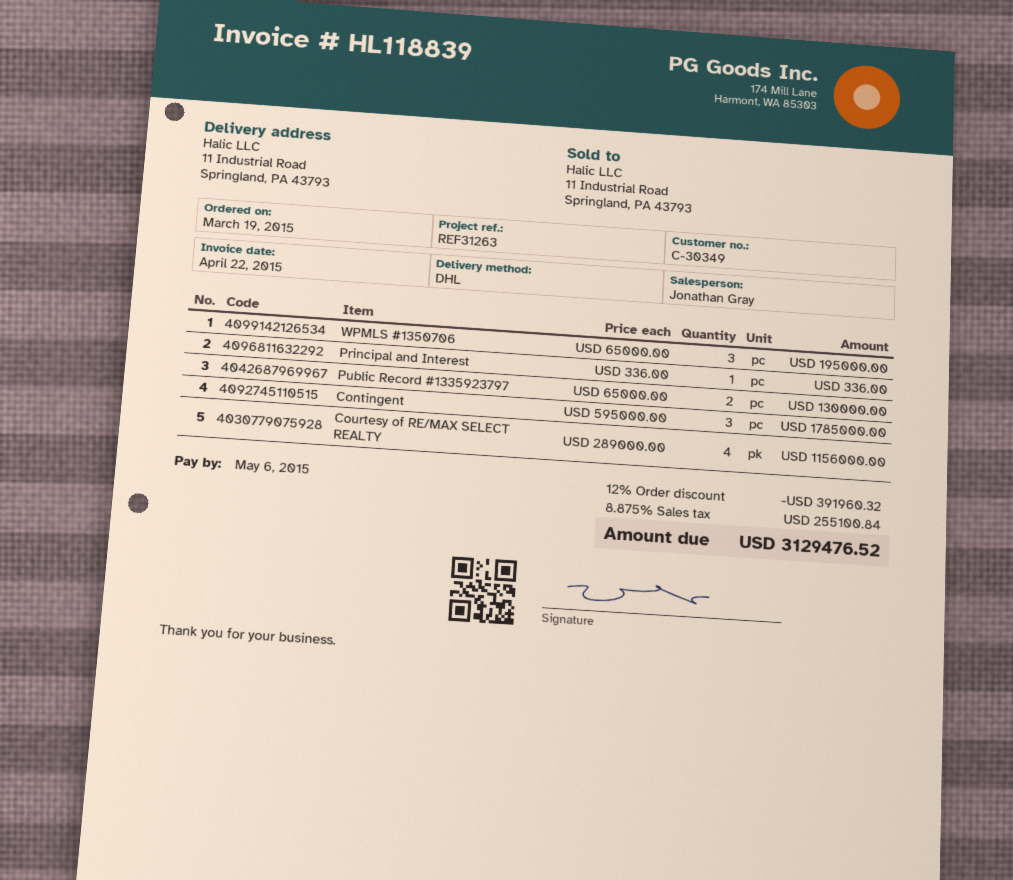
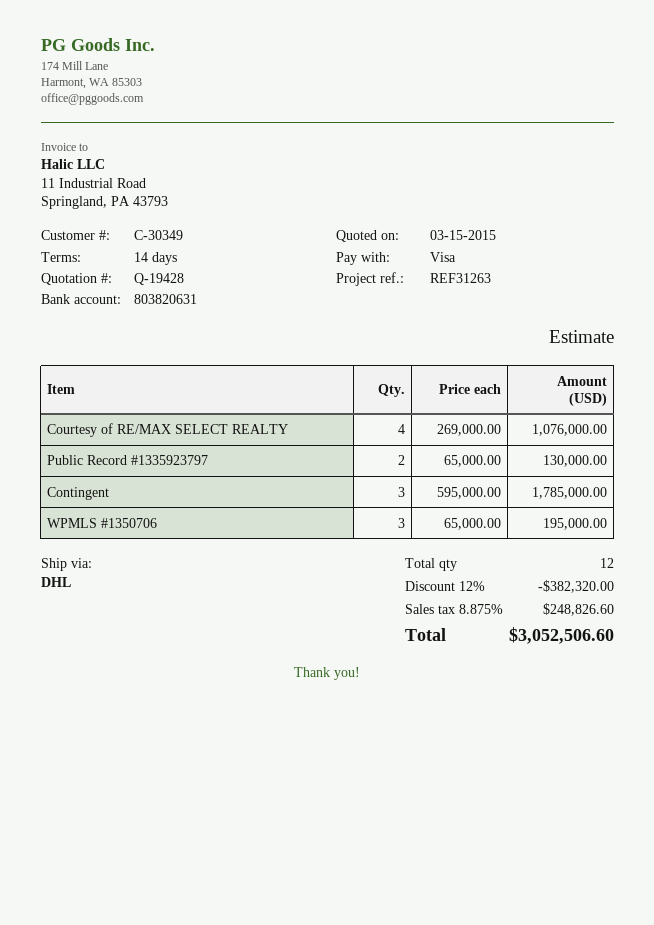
Principal and Interest: 1 x 336.00 = 336.00 -> none
Courtesy of RE/MAX SELECT REALTY: 4 x 289000.00 = 1156000.00 -> 4 x 269000.00 = 1076000.00
discount: 12% = 391960.32 -> 12% = 382320.00
tax: 8.875% = 255100.84 -> 8.875% = 248826.60
total: 3129476.52 -> 3052506.60

